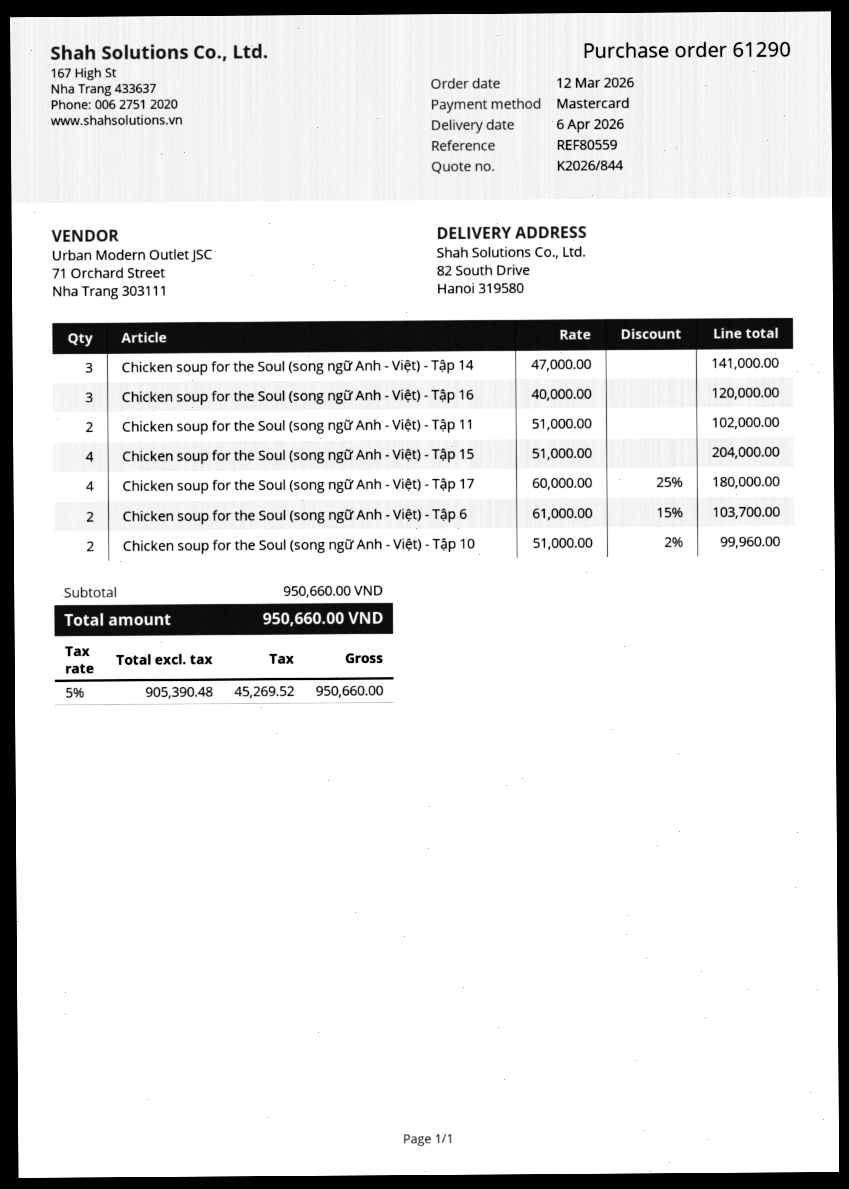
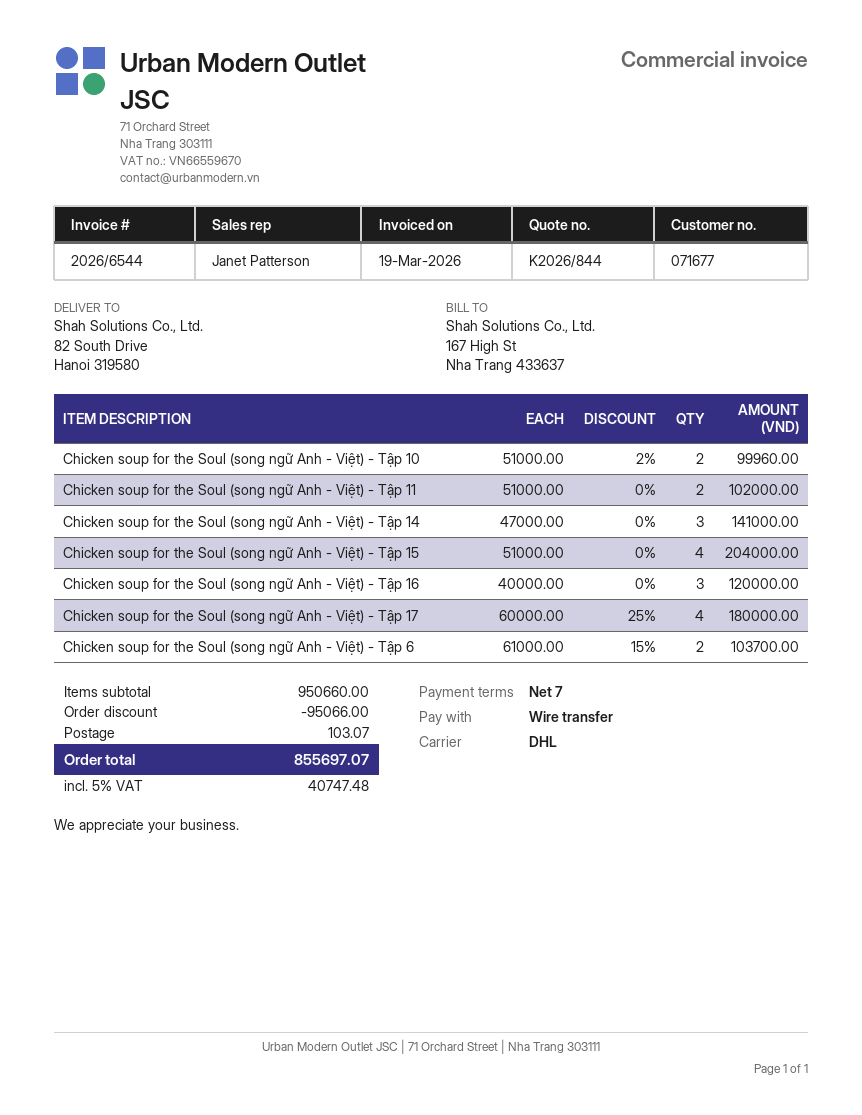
payment method: Mastercard -> bank transfer
discount: none -> 95066.00
shipping: none -> 103.07
tax: 5% = 45269.52 -> 5% = 40747.48
total: 950660.00 -> 855697.07

